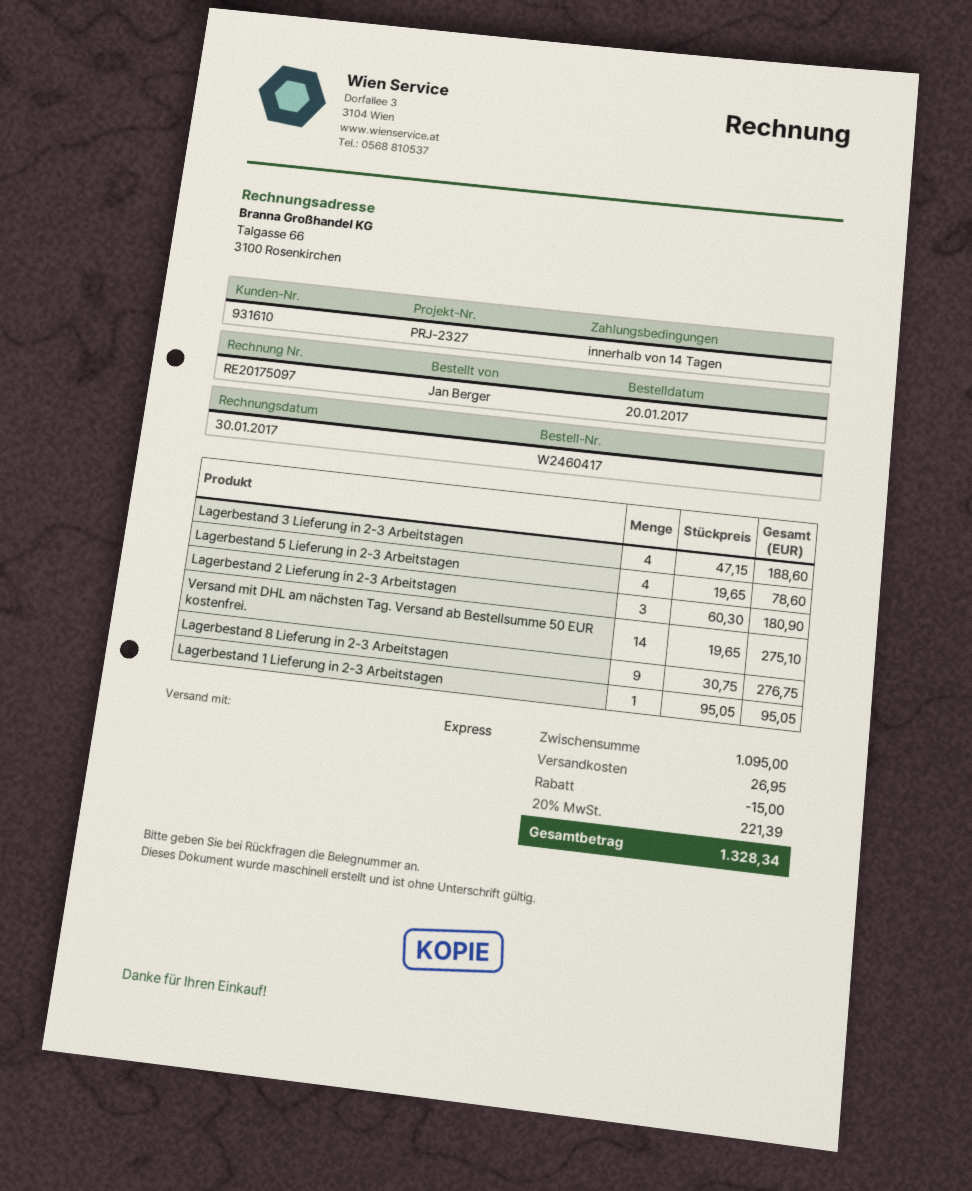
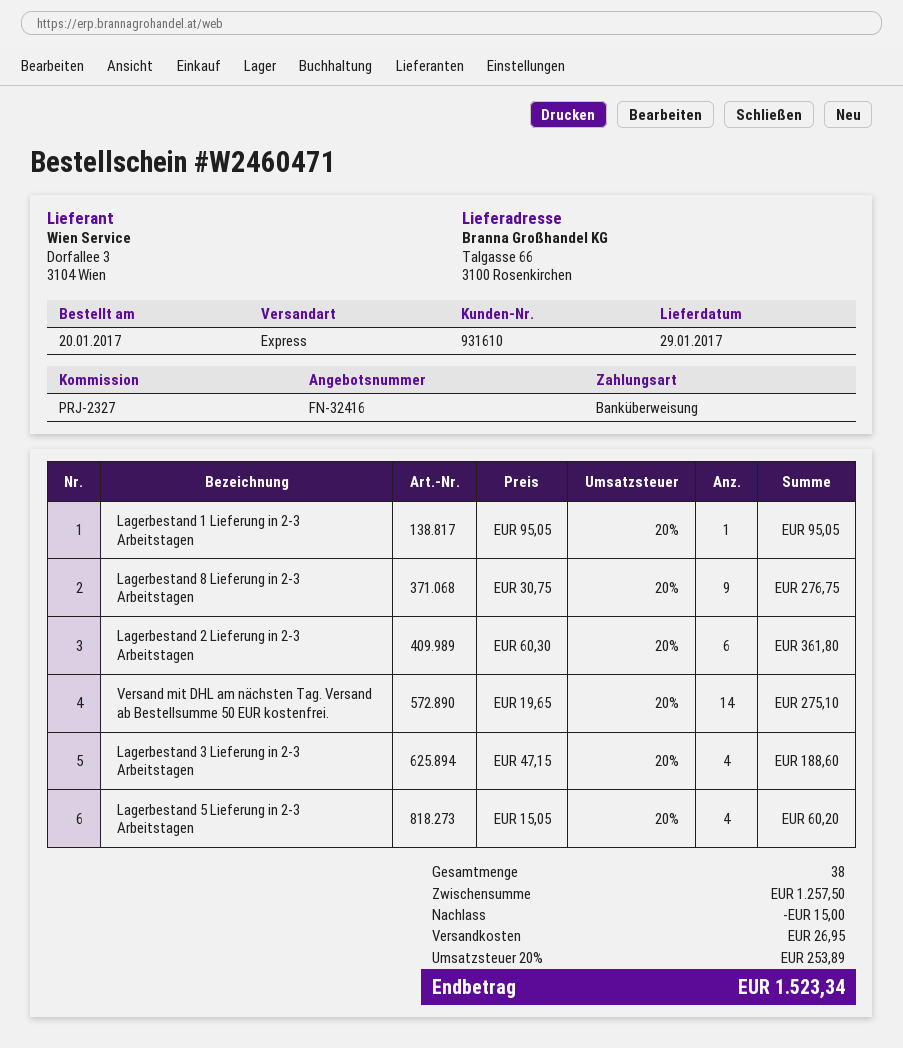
order number: W2460417 -> W2460471
Lagerbestand 5 Lieferung in 2-3 Arbeitstagen: 4 x 19.65 = 78.60 -> 4 x 15.05 = 60.20
Lagerbestand 2 Lieferung in 2-3 Arbeitstagen: 3 x 60.30 = 180.90 -> 6 x 60.30 = 361.80
subtotal: 1095.00 -> 1257.50
tax: 20% = 221.39 -> 20% = 253.89
total: 1328.34 -> 1523.34

